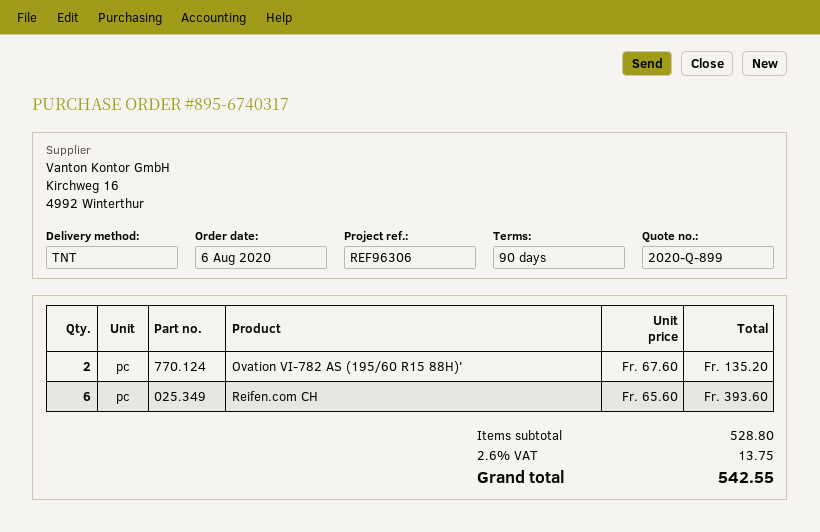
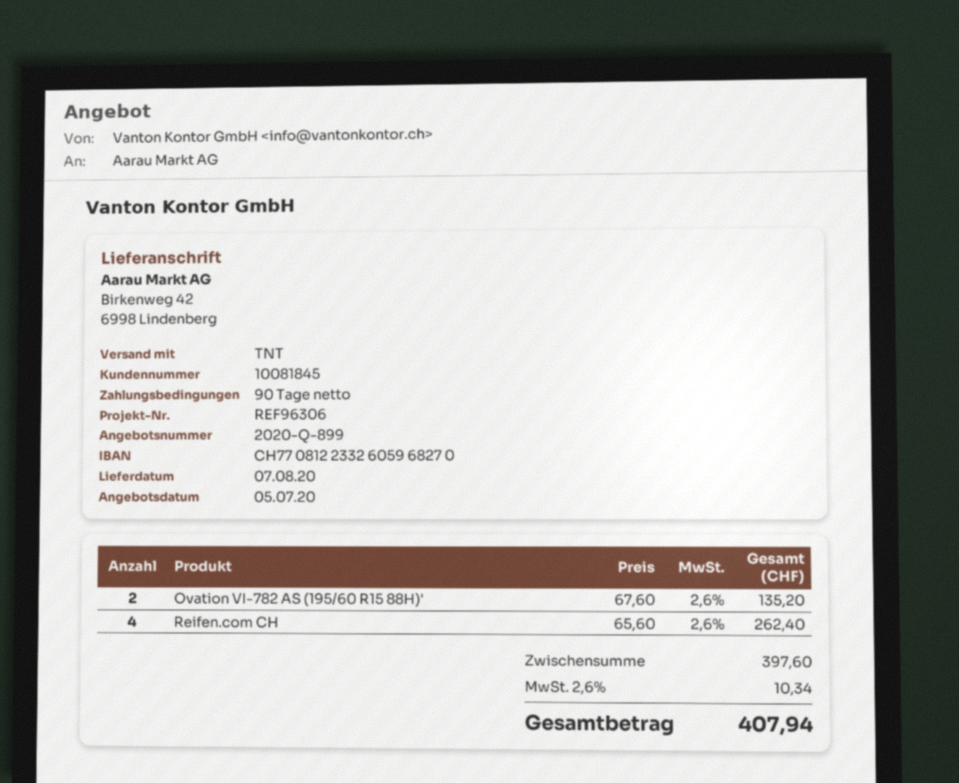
Reifen.com CH: 6 x 65.60 = 393.60 -> 4 x 65.60 = 262.40
subtotal: 528.80 -> 397.60
tax: 2.6% = 13.75 -> 2.6% = 10.34
total: 542.55 -> 407.94

